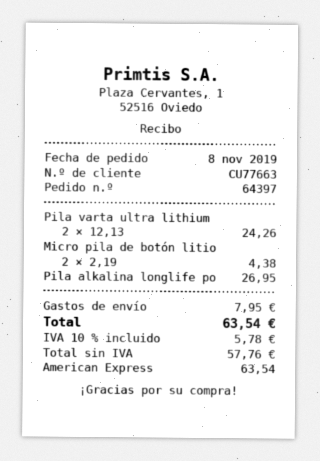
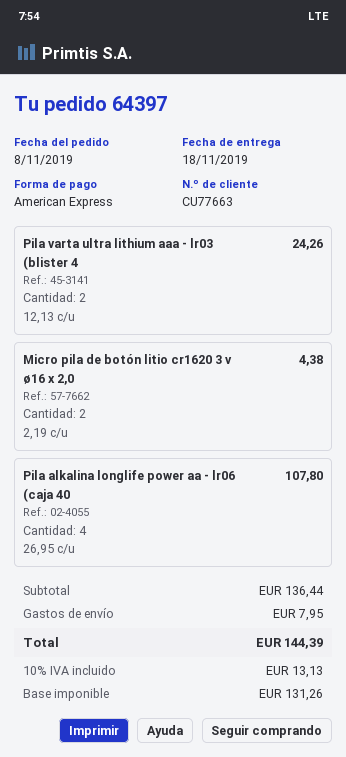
Pila alkalina longlife po: 1 x 26.95 = 26.95 -> 4 x 26.95 = 107.80
net: 57.76 -> 131.26
tax: 10% = 5.78 -> 10% = 13.13
total: 63.54 -> 144.39

